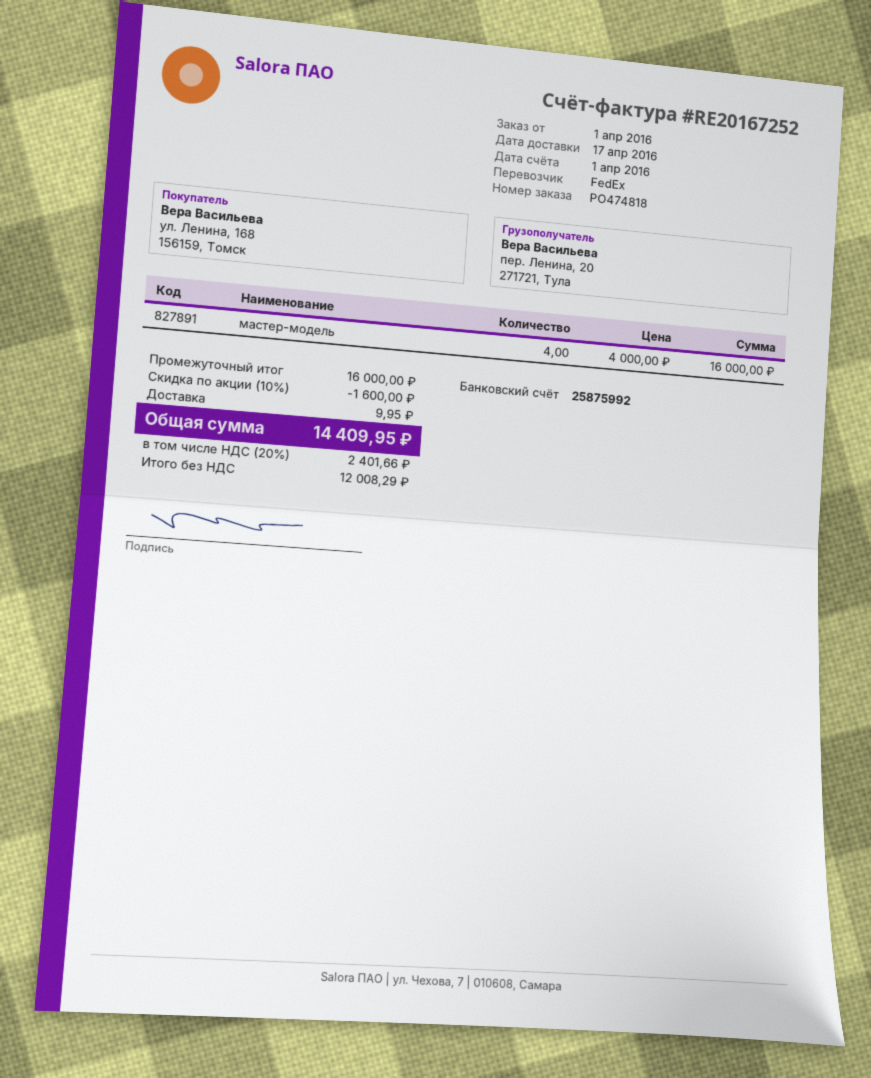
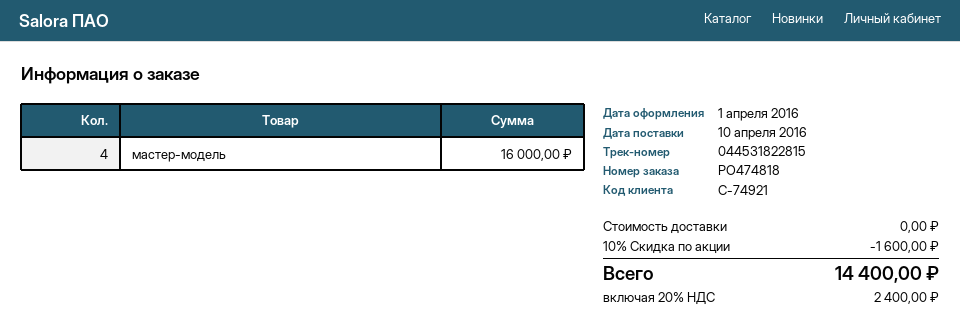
delivery date: 2016-04-17 -> 2016-04-10
shipping: 9.95 -> 0.00
tax: 20% = 2401.66 -> 20% = 2400.00
total: 14409.95 -> 14400.00

